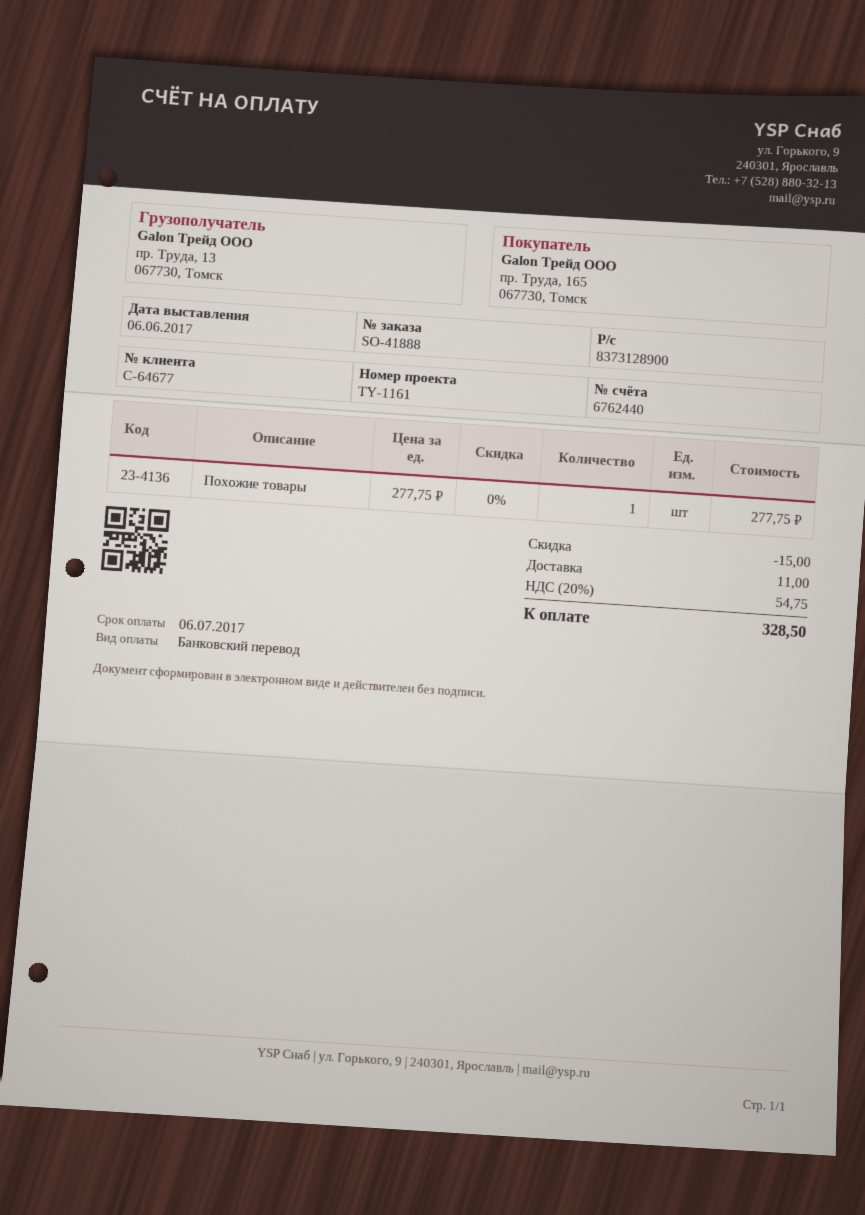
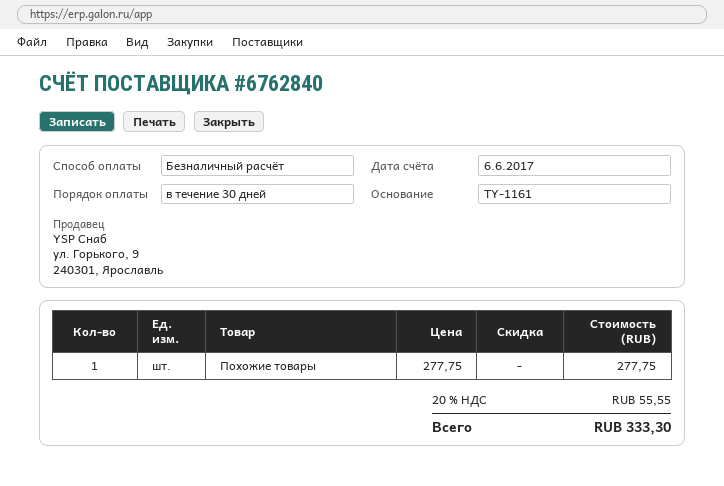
invoice number: 6762440 -> 6762840
discount: 15.00 -> none
shipping: 11.00 -> none
tax: 20% = 54.75 -> 20% = 55.55
total: 328.50 -> 333.30

